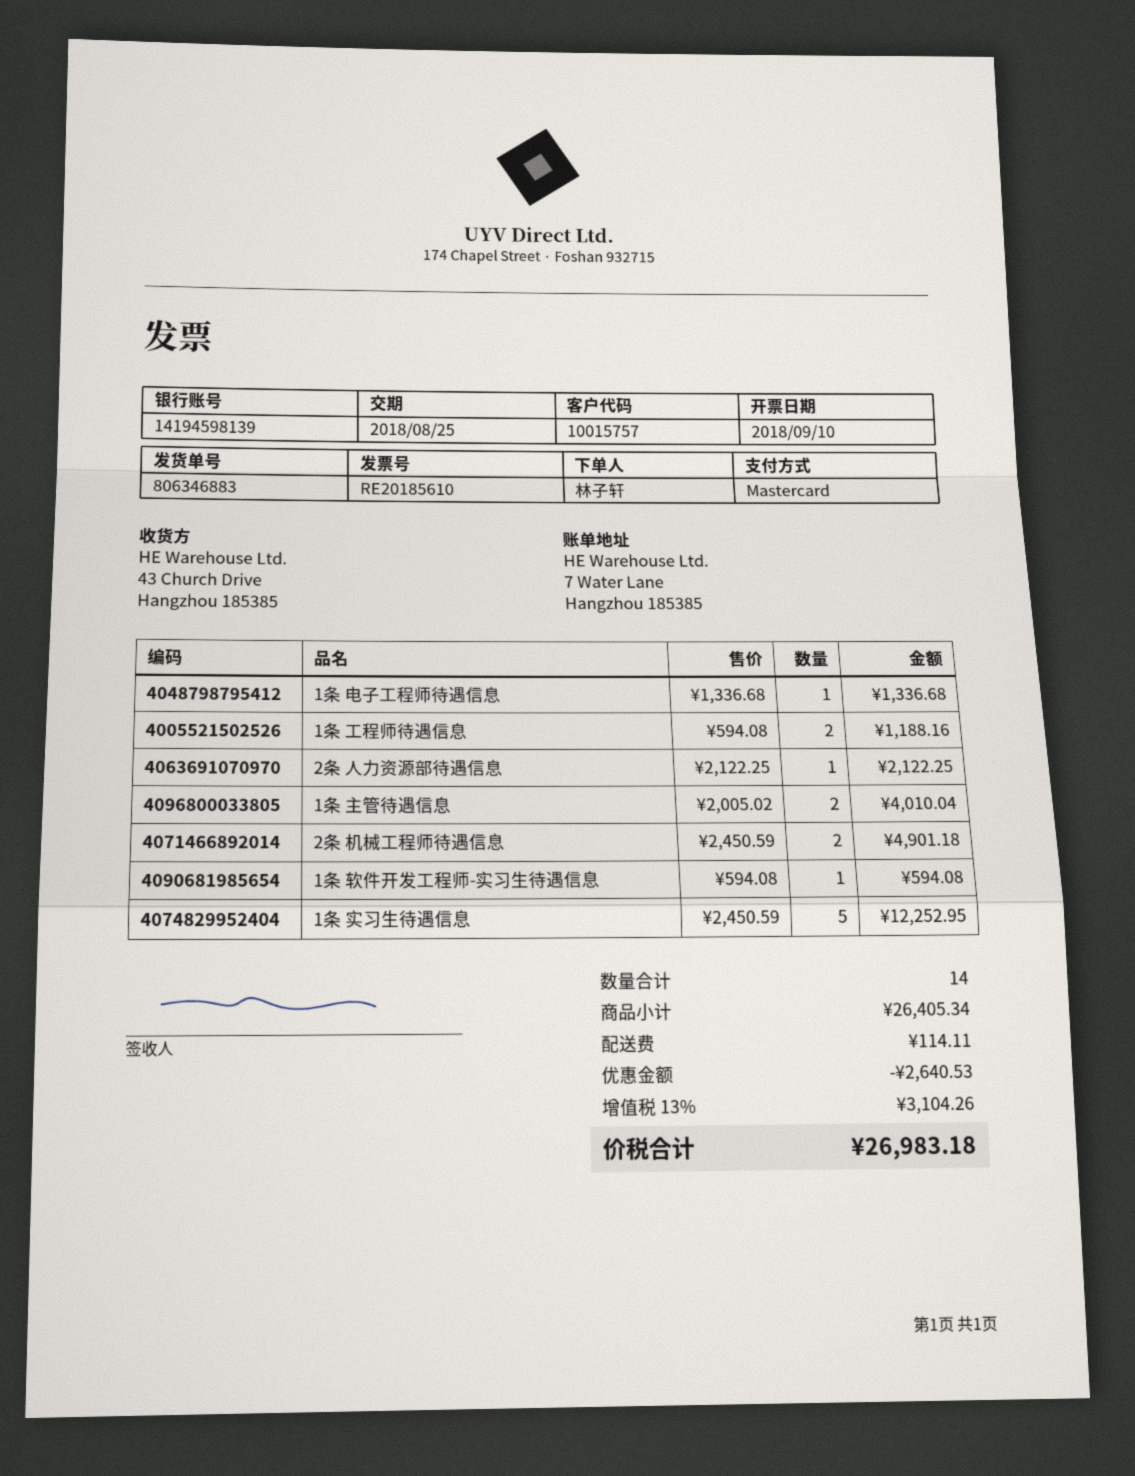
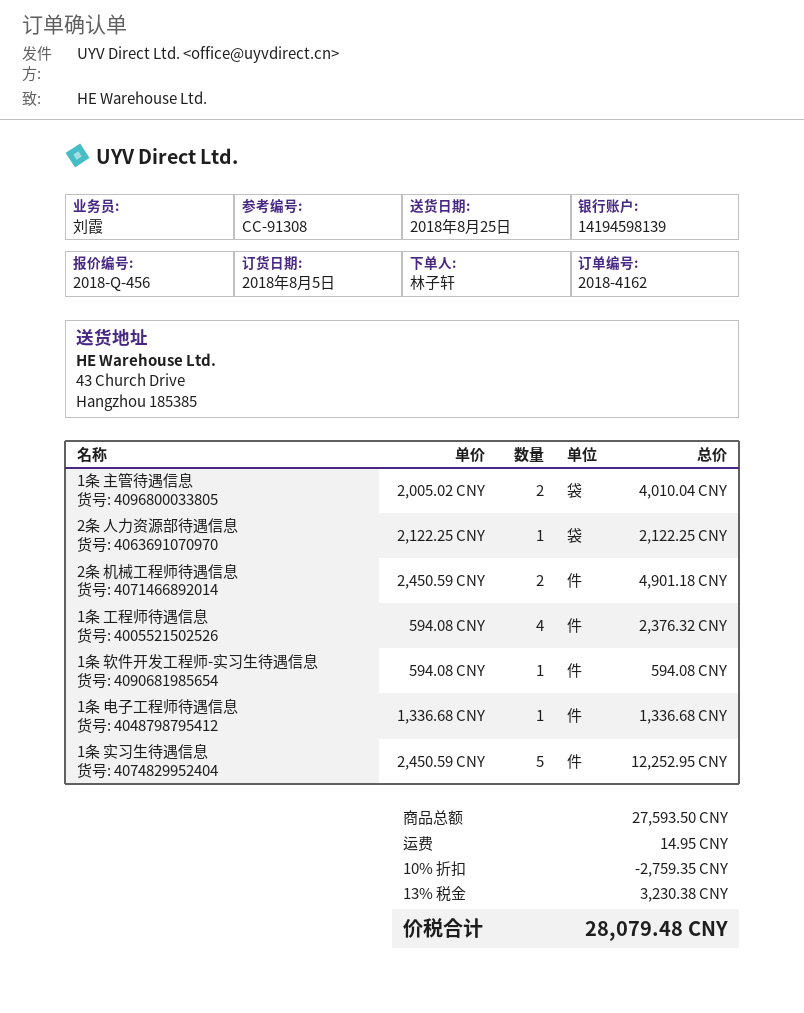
1条 工程师待遇信息: 2 x 594.08 = 1188.16 -> 4 x 594.08 = 2376.32
subtotal: 26405.34 -> 27593.50
discount: 2640.53 -> 2759.35
shipping: 114.11 -> 14.95
tax: 13% = 3104.26 -> 13% = 3230.38
total: 26983.18 -> 28079.48

